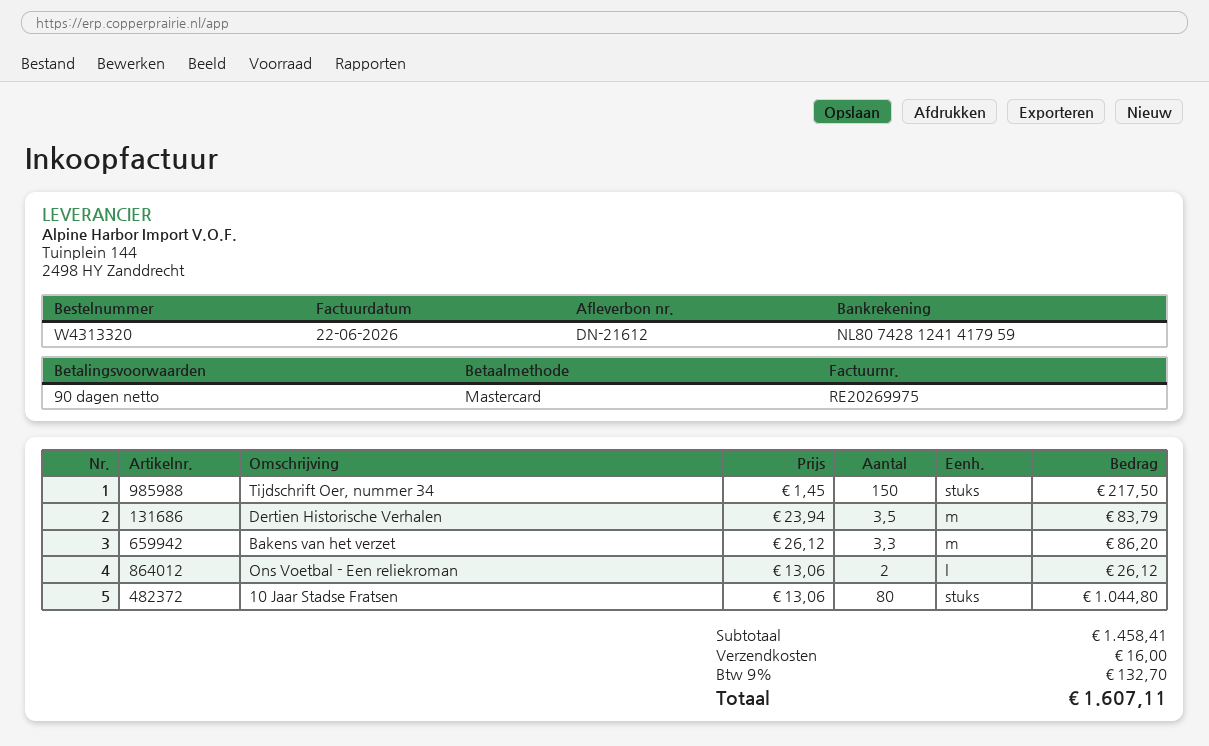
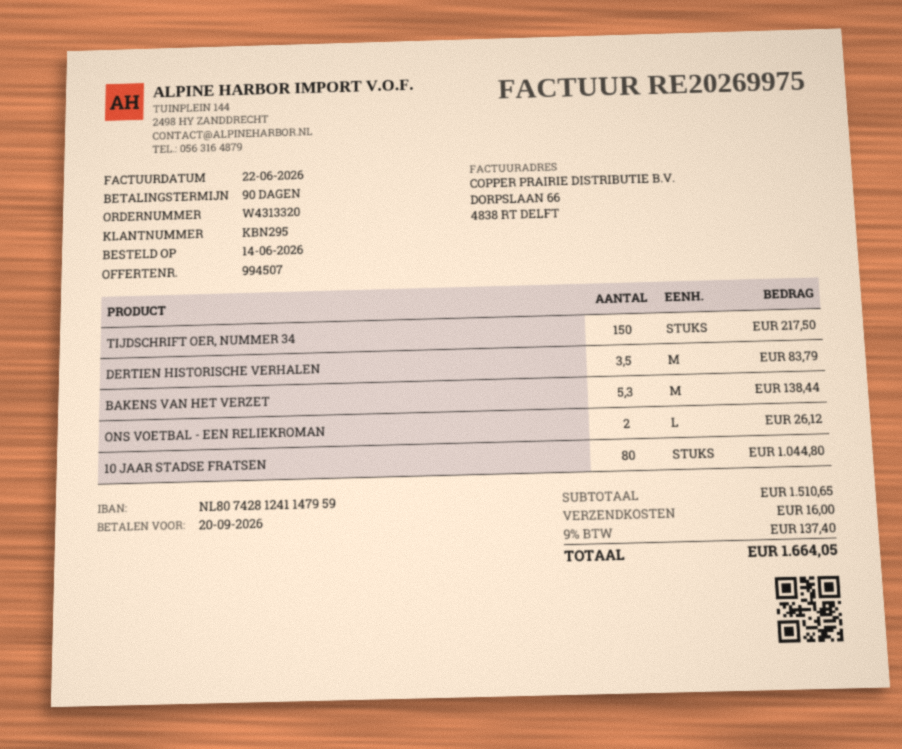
bank account: NL8074281241417959 -> NL8074281241147959
Bakens van het verzet: 3.3 for 86.20 -> 5.3 for 138.44
subtotal: 1458.41 -> 1510.65
tax: 9% = 132.70 -> 9% = 137.40
total: 1607.11 -> 1664.05

